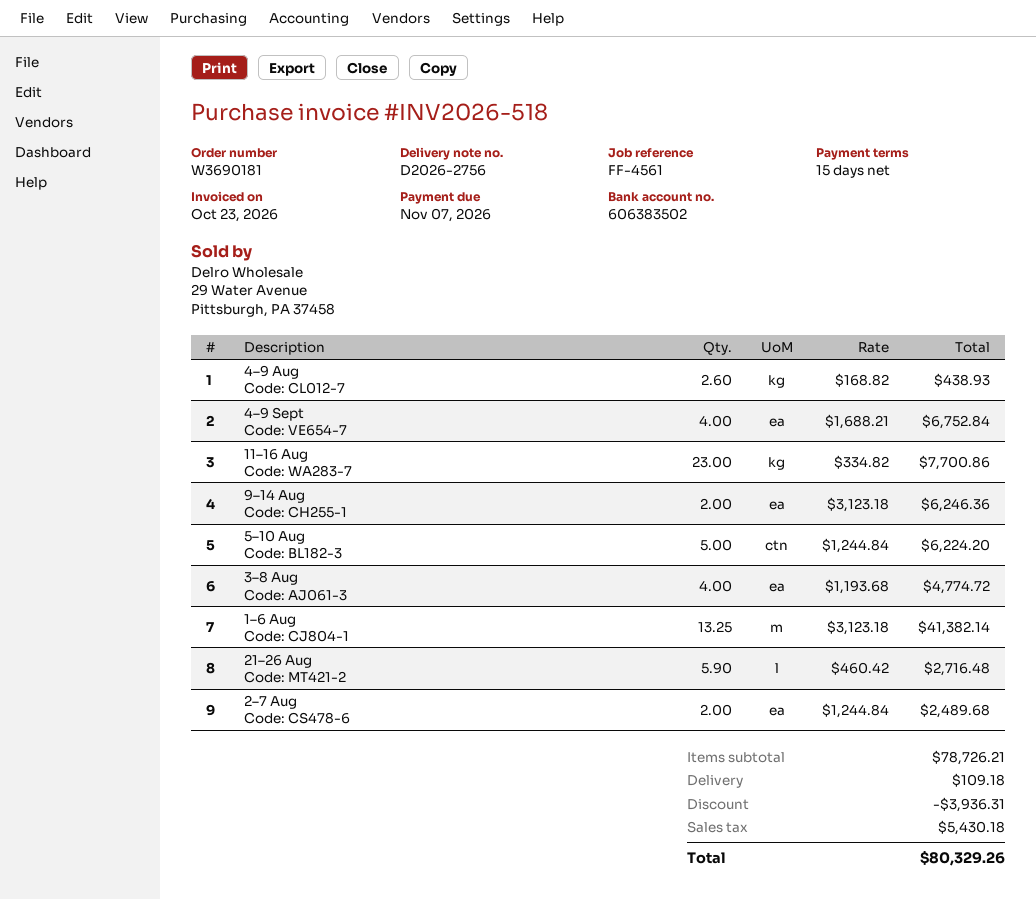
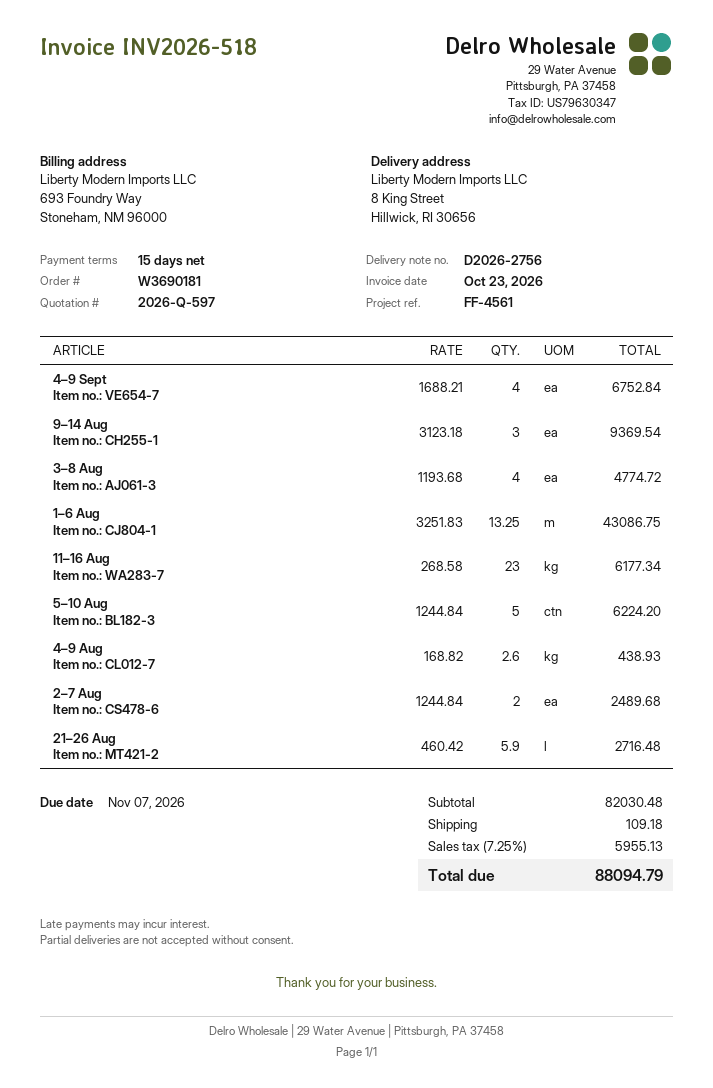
11–16 Aug: 23 x 334.82 = 7700.86 -> 23 x 268.58 = 6177.34
9–14 Aug: 2 x 3123.18 = 6246.36 -> 3 x 3123.18 = 9369.54
1–6 Aug: 13.25 x 3123.18 = 41382.14 -> 13.25 x 3251.83 = 43086.75
subtotal: 78726.21 -> 82030.48
discount: 3936.31 -> none
tax: 5430.18 -> 5955.13
total: 80329.26 -> 88094.79

